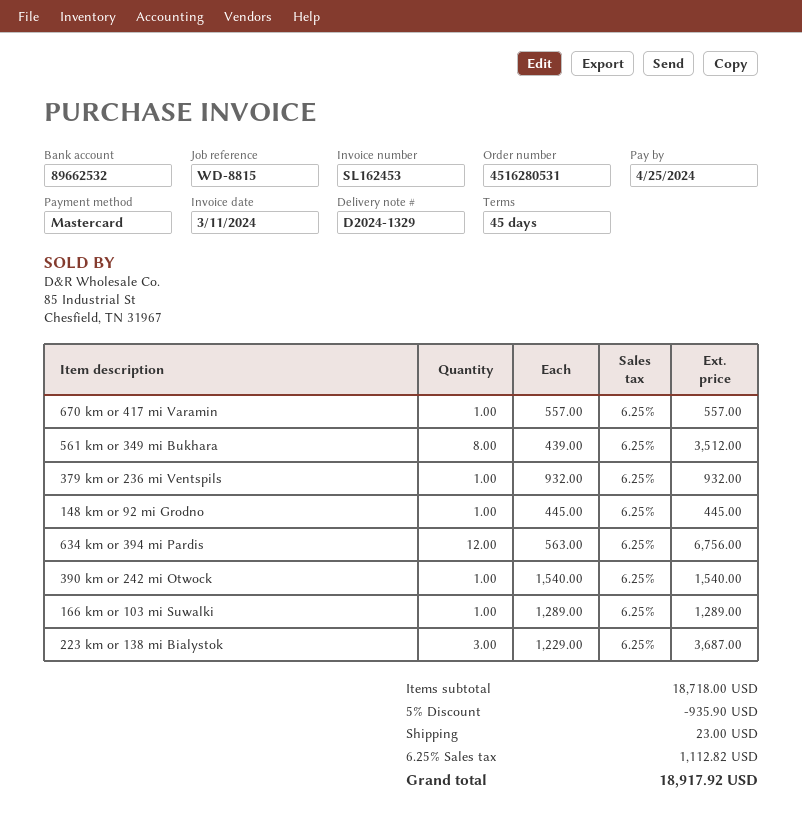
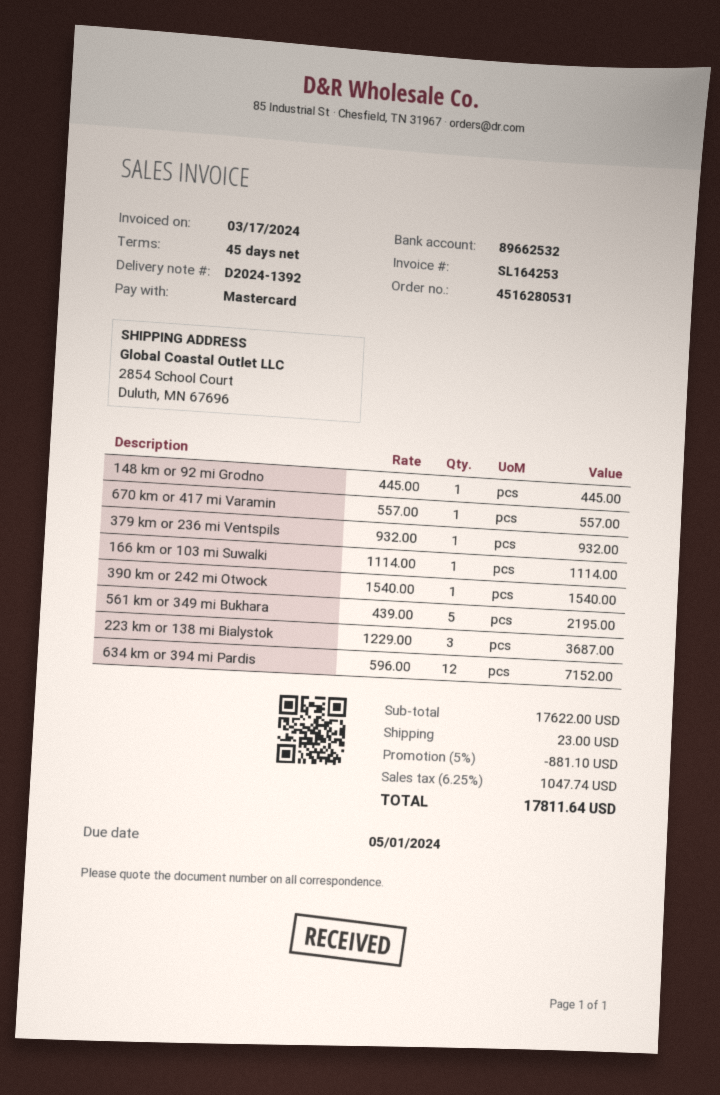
delivery note number: D2024-1329 -> D2024-1392
invoice number: SL162453 -> SL164253
invoice date: 2024-03-11 -> 2024-03-17
due date: 2024-04-25 -> 2024-05-01
561 km or 349 mi Bukhara: 8 x 439.00 = 3512.00 -> 5 x 439.00 = 2195.00
634 km or 394 mi Pardis: 12 x 563.00 = 6756.00 -> 12 x 596.00 = 7152.00
166 km or 103 mi Suwalki: 1 x 1289.00 = 1289.00 -> 1 x 1114.00 = 1114.00
subtotal: 18718.00 -> 17622.00
discount: 5% = 935.90 -> 5% = 881.10
tax: 6.25% = 1112.82 -> 6.25% = 1047.74
total: 18917.92 -> 17811.64

